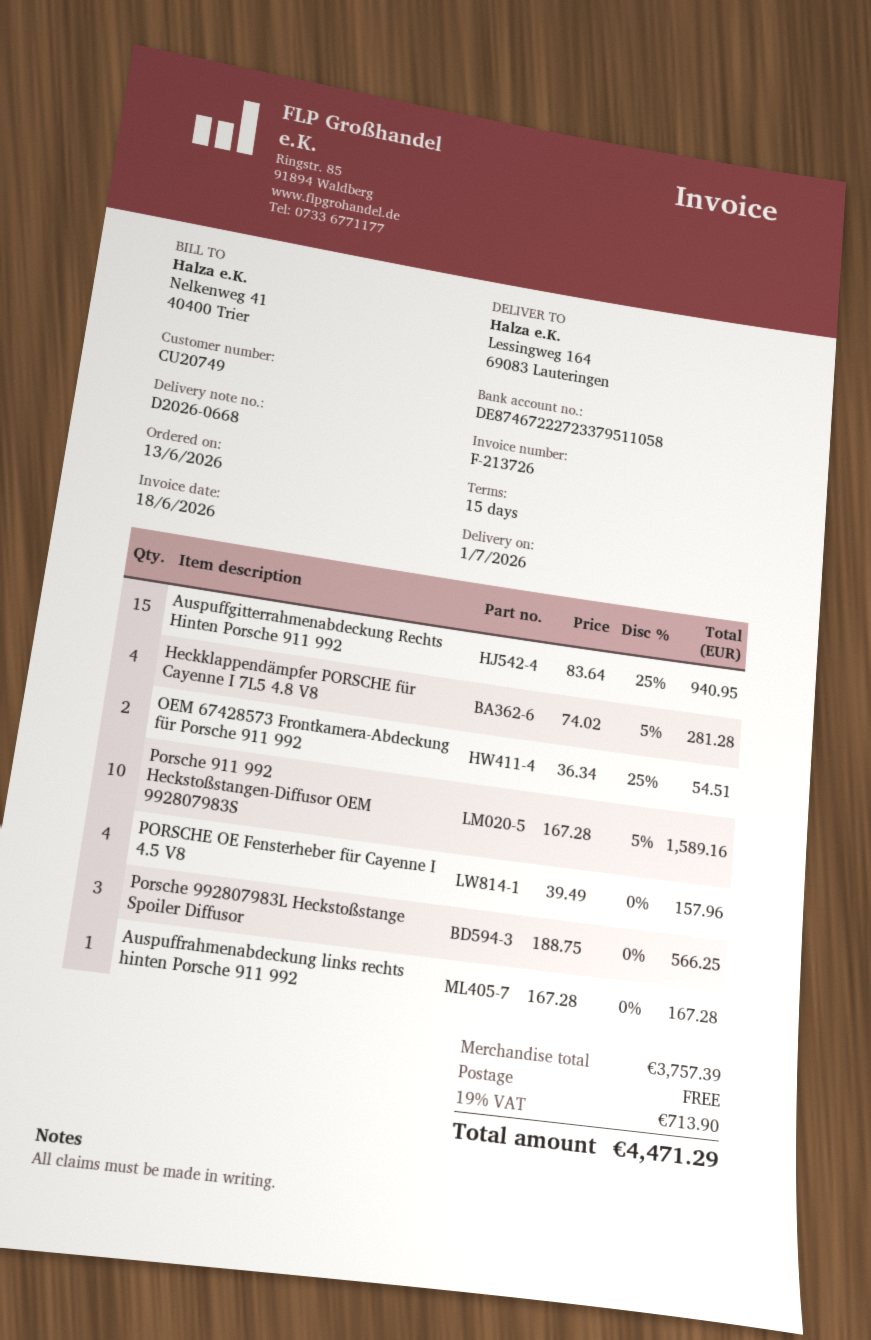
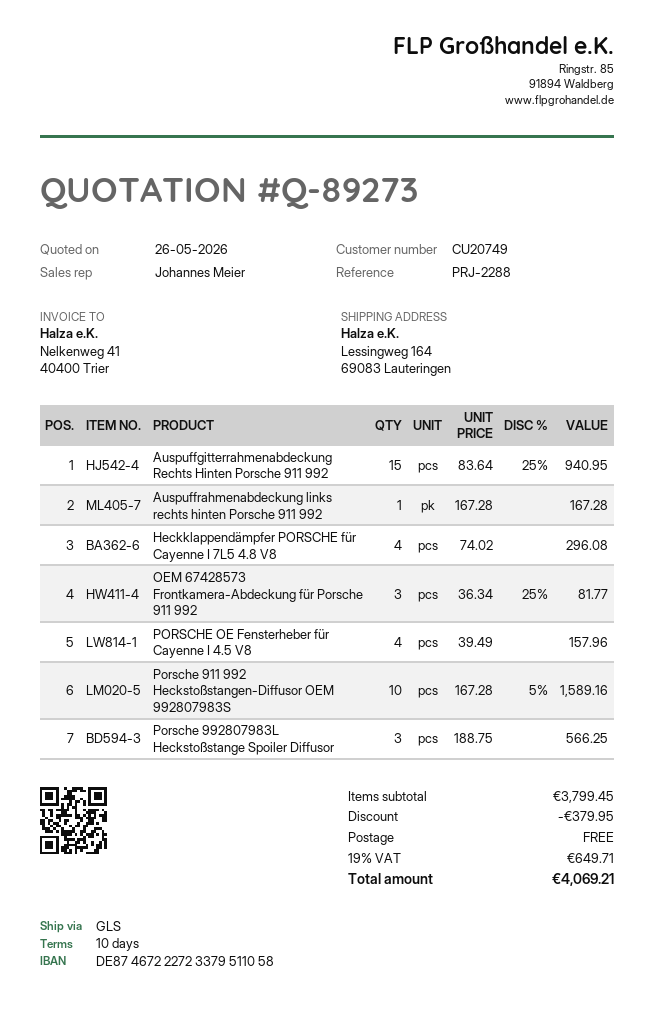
payment terms: 15 days -> 10 days
Heckklappendämpfer PORSCHE für Cayenne I 7L5 4.8 V8: 4 x 74.02 - 5% = 281.28 -> 4 x 74.02 = 296.08
OEM 67428573 Frontkamera-Abdeckung für Porsche 911 992: 2 x 36.34 - 25% = 54.51 -> 3 x 36.34 - 25% = 81.77
subtotal: 3757.39 -> 3799.45
discount: none -> 379.95
tax: 19% = 713.90 -> 19% = 649.71
total: 4471.29 -> 4069.21

